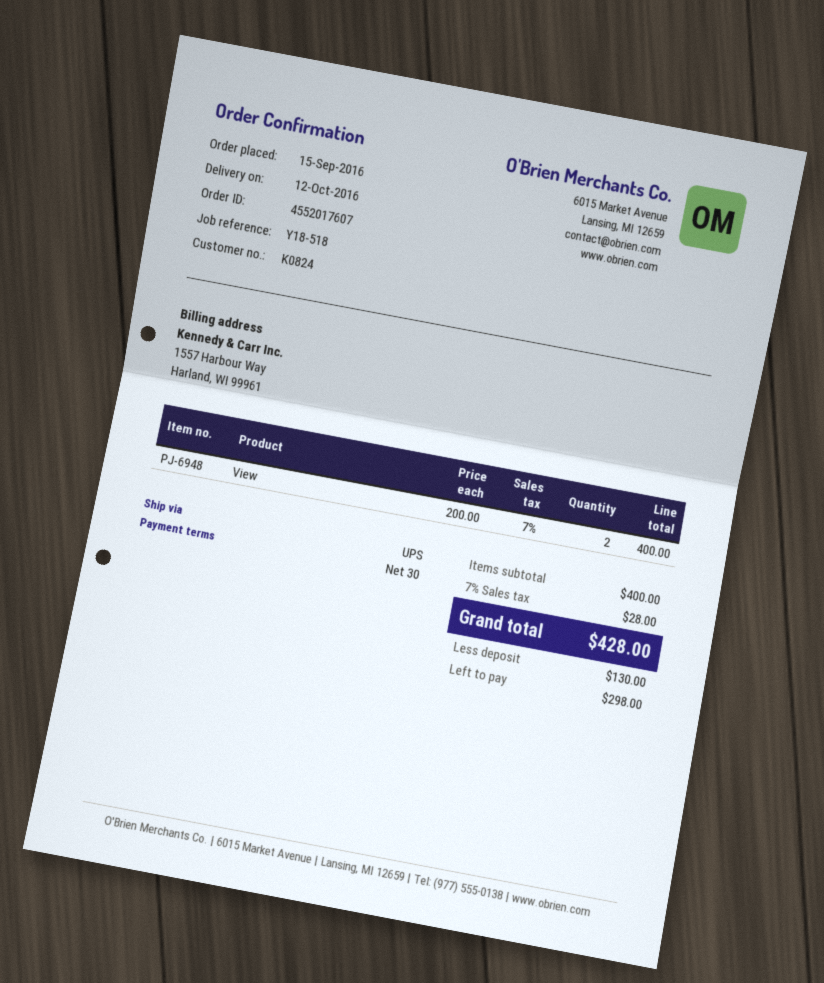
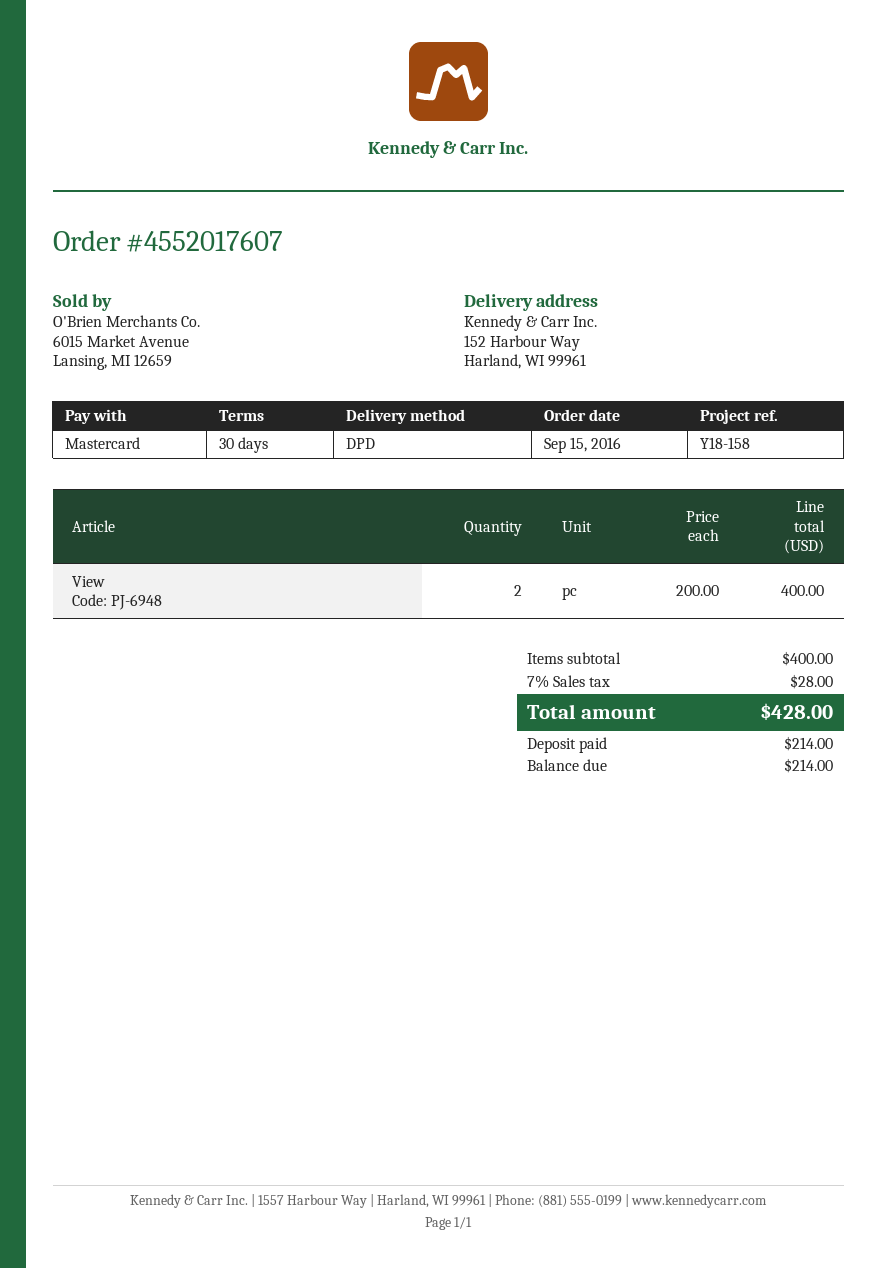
reference: Y18-518 -> Y18-158
shipping method: UPS -> DPD
deposit: 130.00 -> 214.00
balance: 298.00 -> 214.00

